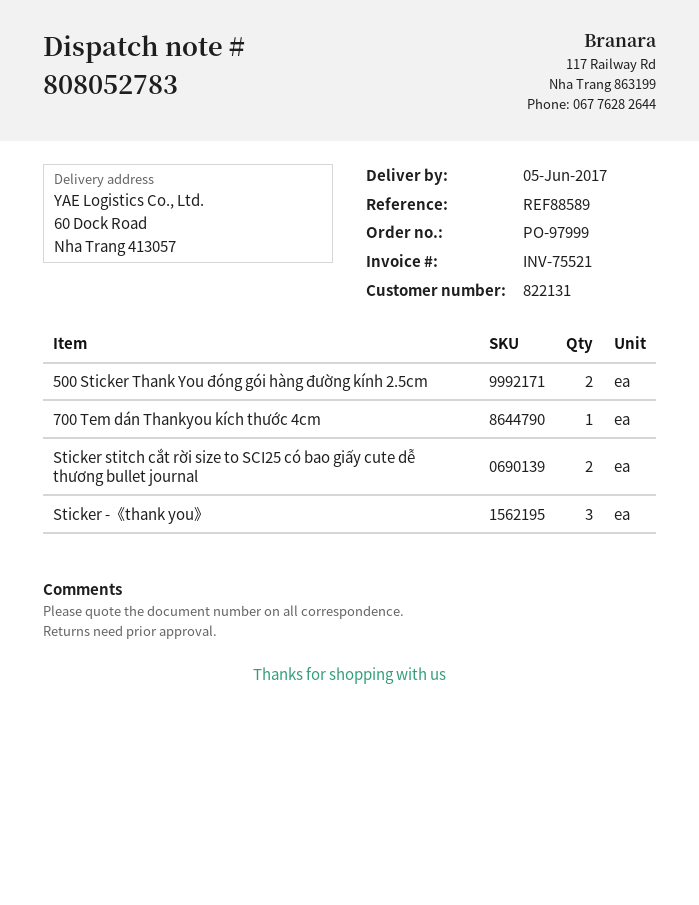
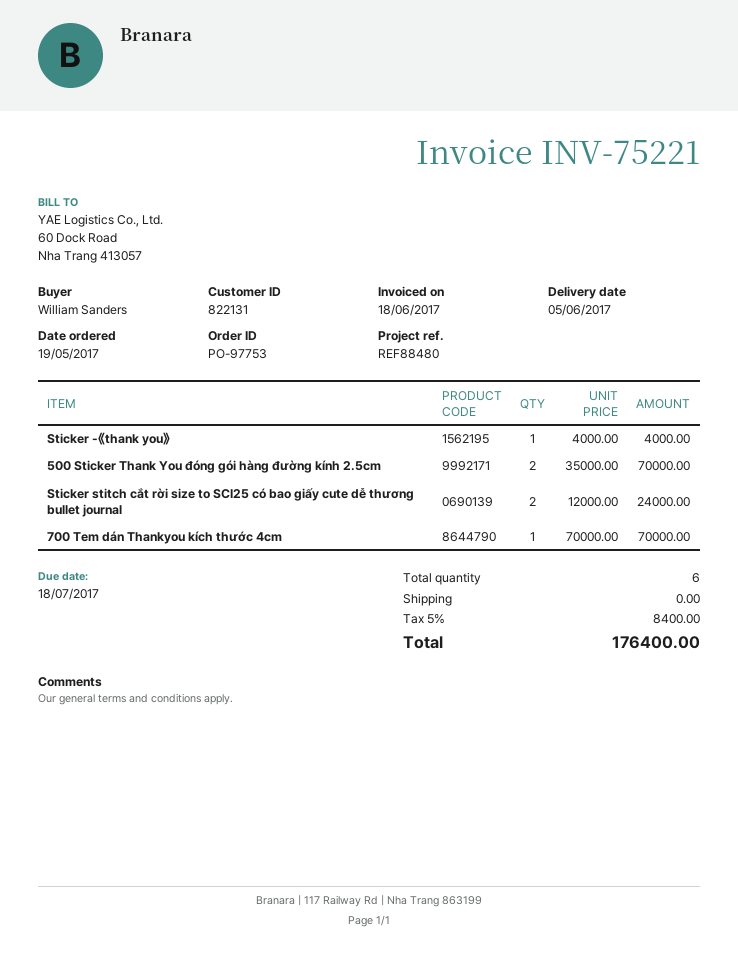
order number: PO-97999 -> PO-97753
invoice number: INV-75521 -> INV-75221
reference: REF88589 -> REF88480
Sticker -《thank you》: 3 -> 1

